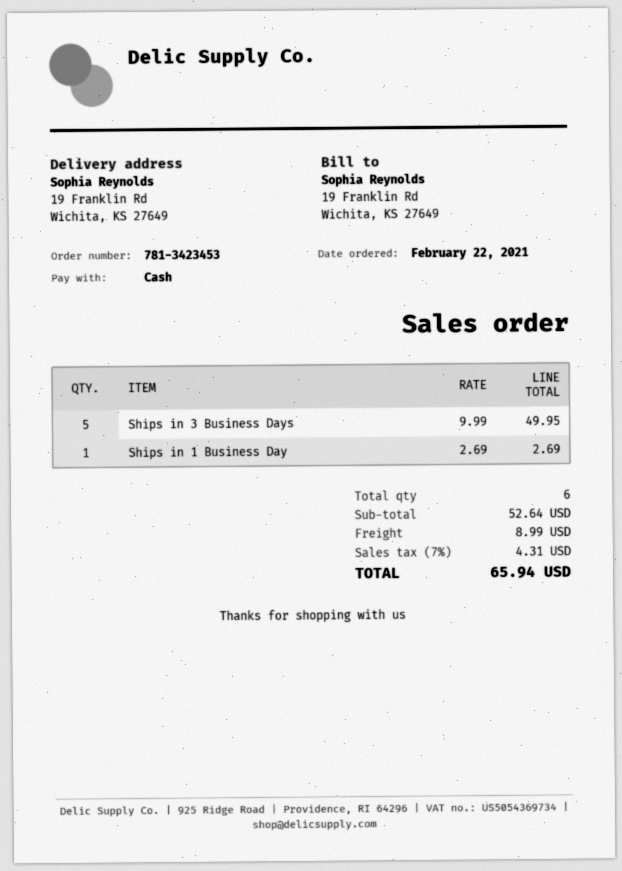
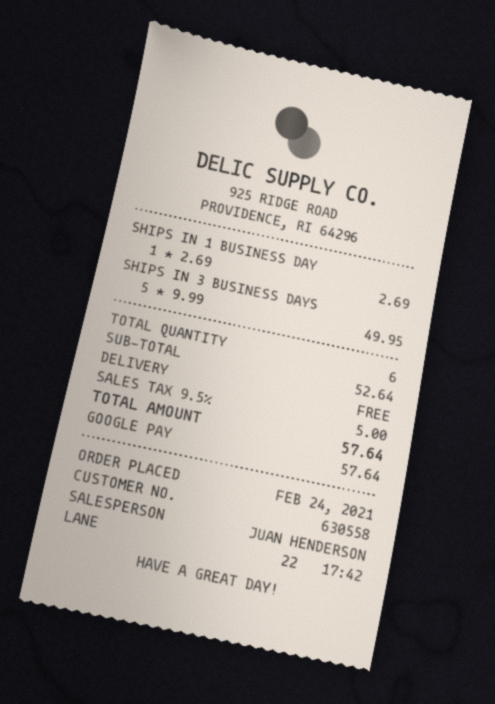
order date: 2021-02-22 -> 2021-02-24
payment method: cash -> Google Pay
shipping: 8.99 -> 0.00
tax: 7% = 4.31 -> 9.5% = 5.00
total: 65.94 -> 57.64

